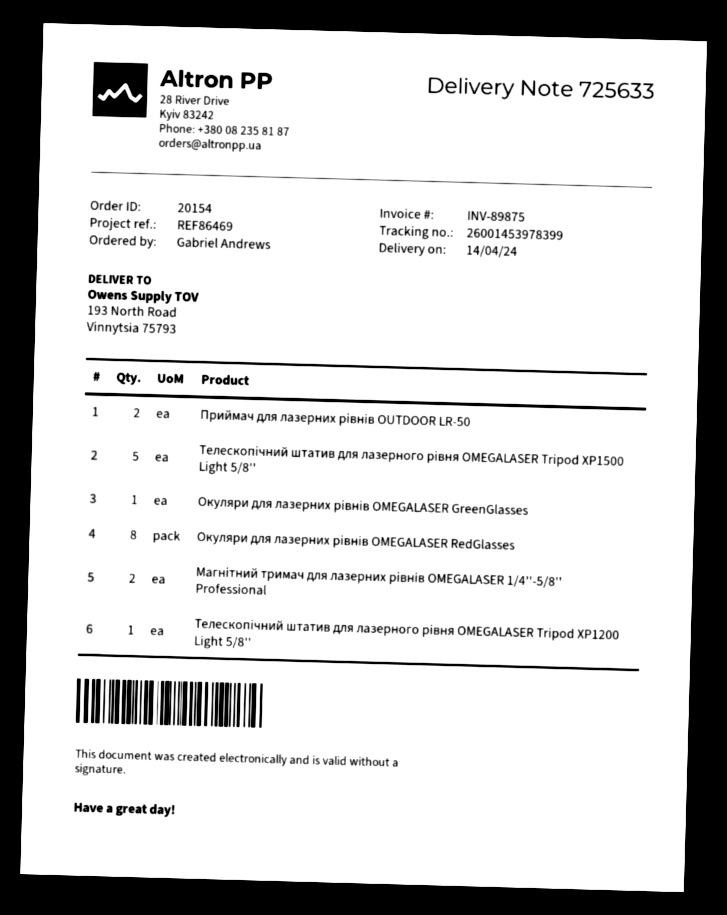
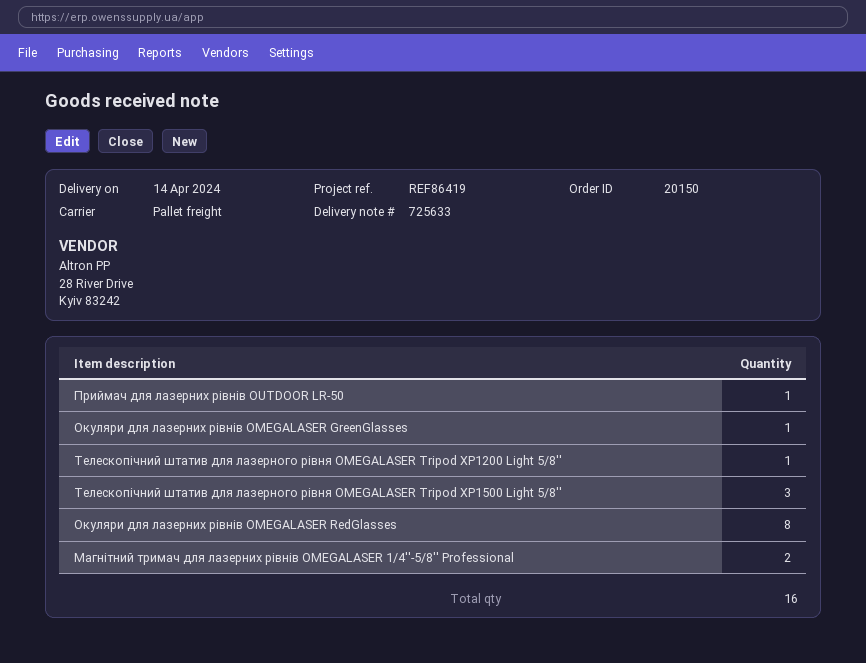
order number: 20154 -> 20150
reference: REF86469 -> REF86419
Приймач для лазерних рівнів OUTDOOR LR-50: 2 -> 1
Телескопічний штатив для лазерного рівня OMEGALASER Tripod XP1500 Light 5/8'': 5 -> 3

